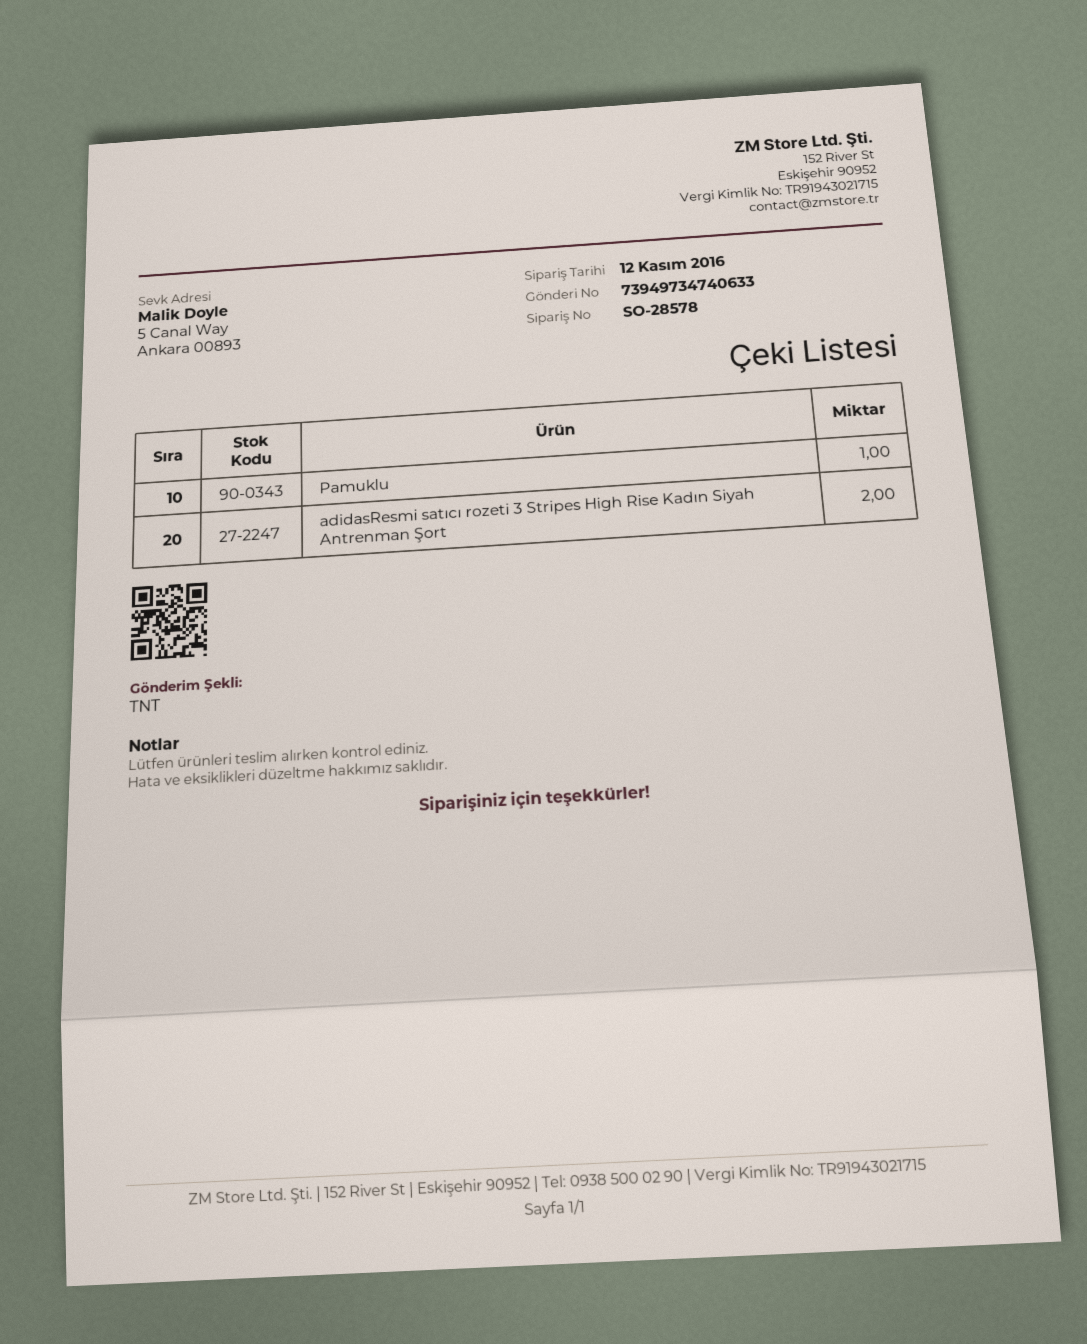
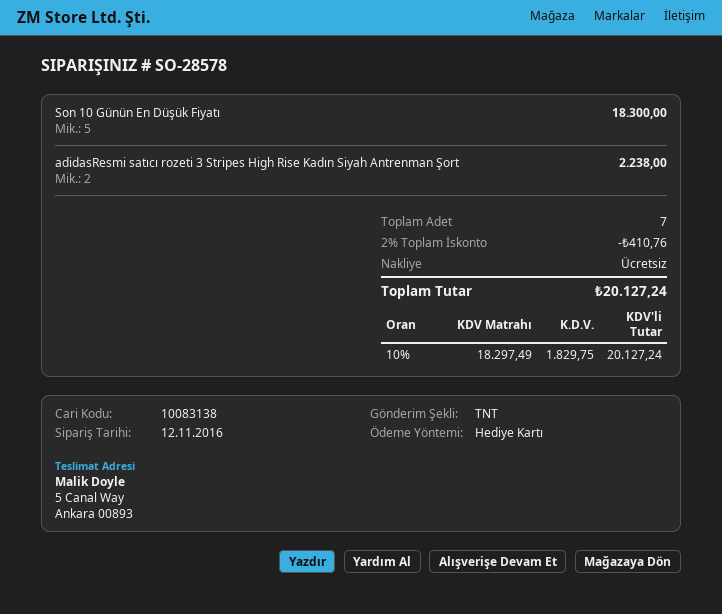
Pamuklu: 1 -> none
Son 10 Günün En Düşük Fiyatı: none -> 5

